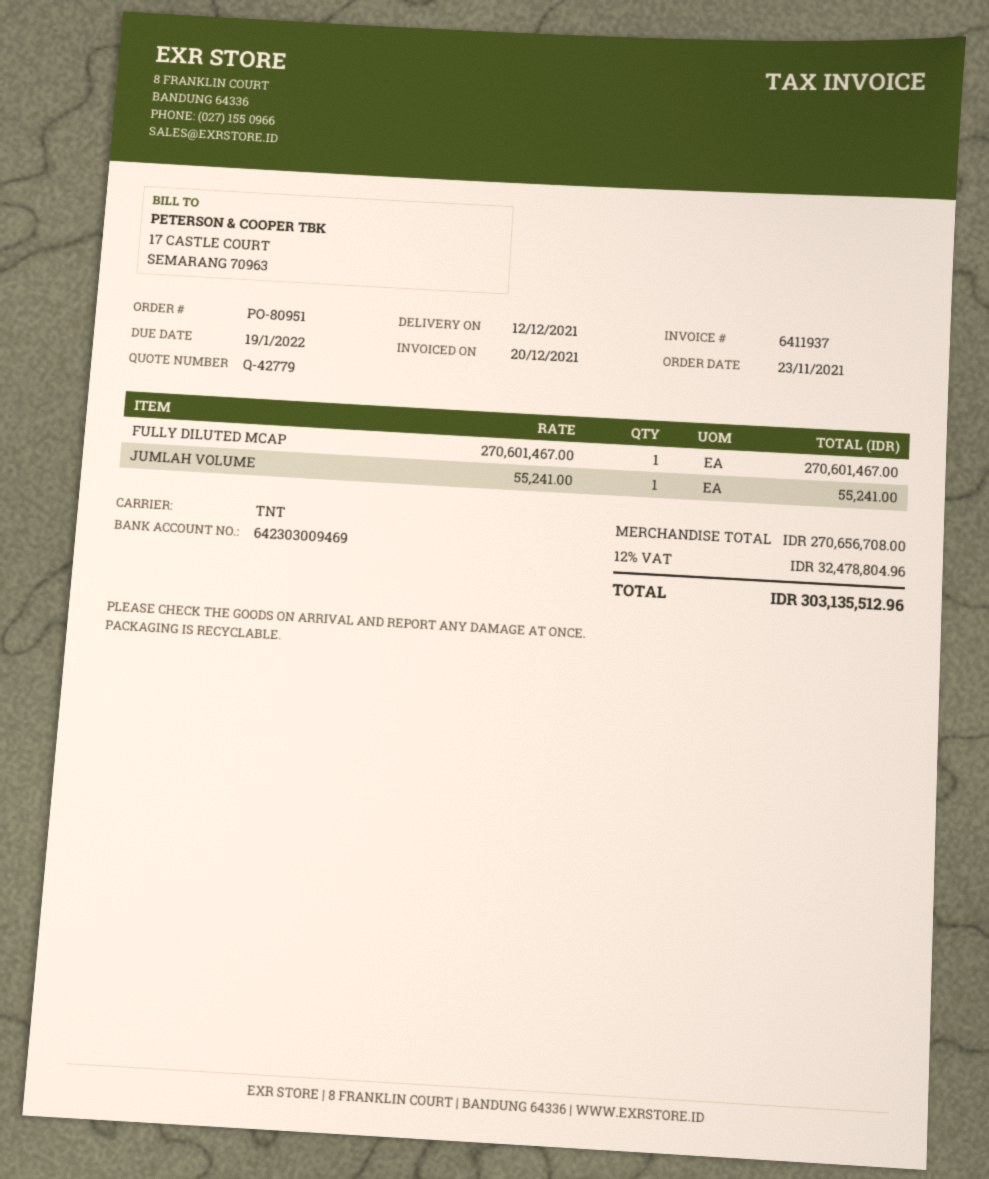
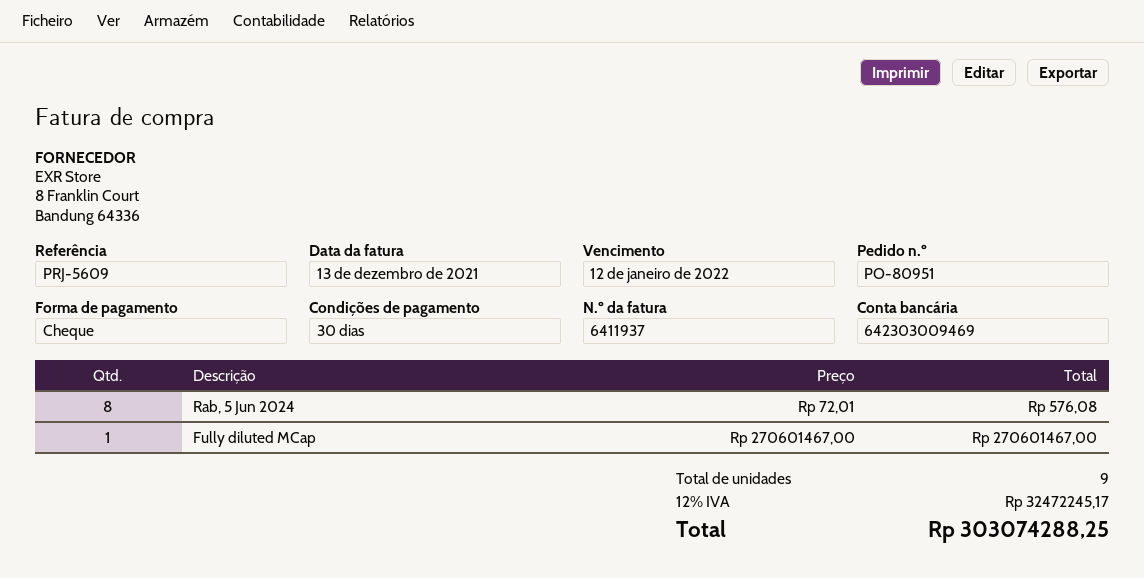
invoice date: 2021-12-20 -> 2021-12-13
due date: 2022-01-19 -> 2022-01-12
JUMLAH VOLUME: 1 x 55241.00 = 55241.00 -> none
Rab, 5 Jun 2024: none -> 8 x 72.01 = 576.08
tax: 12% = 32478804.96 -> 12% = 32472245.17
total: 303135512.96 -> 303074288.25

